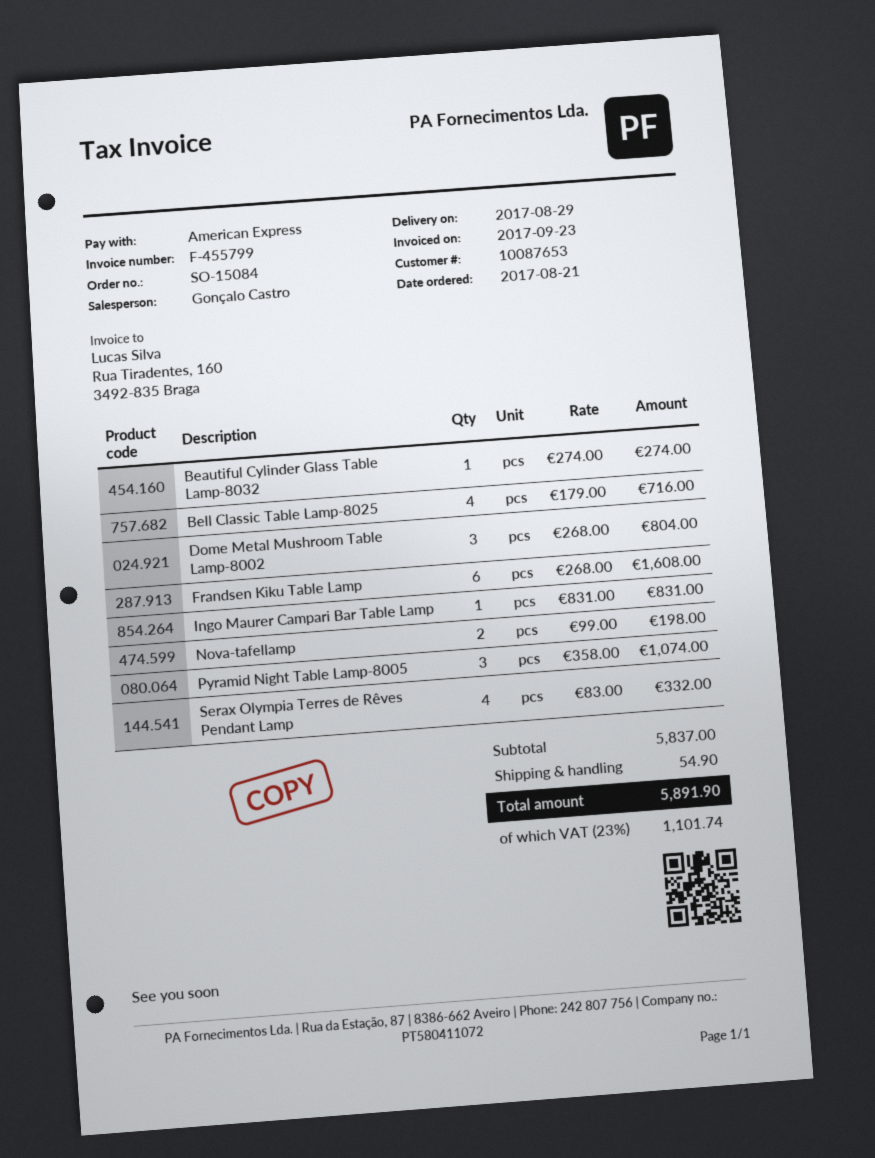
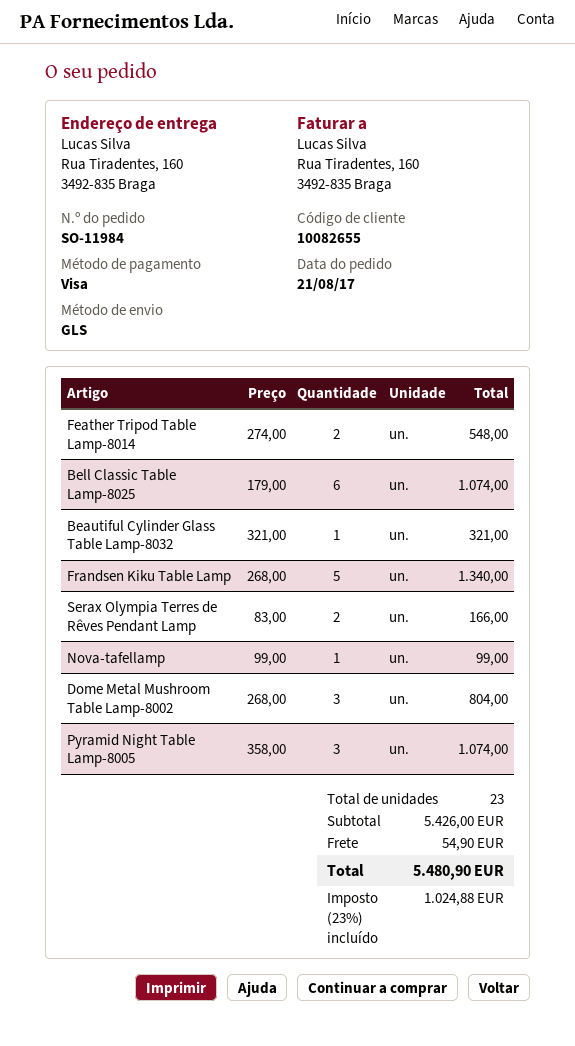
order number: SO-15084 -> SO-11984
customer number: 10087653 -> 10082655
payment method: American Express -> Visa
Beautiful Cylinder Glass Table Lamp-8032: 1 x 274.00 = 274.00 -> 1 x 321.00 = 321.00
Bell Classic Table Lamp-8025: 4 x 179.00 = 716.00 -> 6 x 179.00 = 1074.00
Frandsen Kiku Table Lamp: 6 x 268.00 = 1608.00 -> 5 x 268.00 = 1340.00
Ingo Maurer Campari Bar Table Lamp: 1 x 831.00 = 831.00 -> none
Nova-tafellamp: 2 x 99.00 = 198.00 -> 1 x 99.00 = 99.00
Serax Olympia Terres de Rêves Pendant Lamp: 4 x 83.00 = 332.00 -> 2 x 83.00 = 166.00
Feather Tripod Table Lamp-8014: none -> 2 x 274.00 = 548.00
subtotal: 5837.00 -> 5426.00
tax: 23% = 1101.74 -> 23% = 1024.88
total: 5891.90 -> 5480.90

